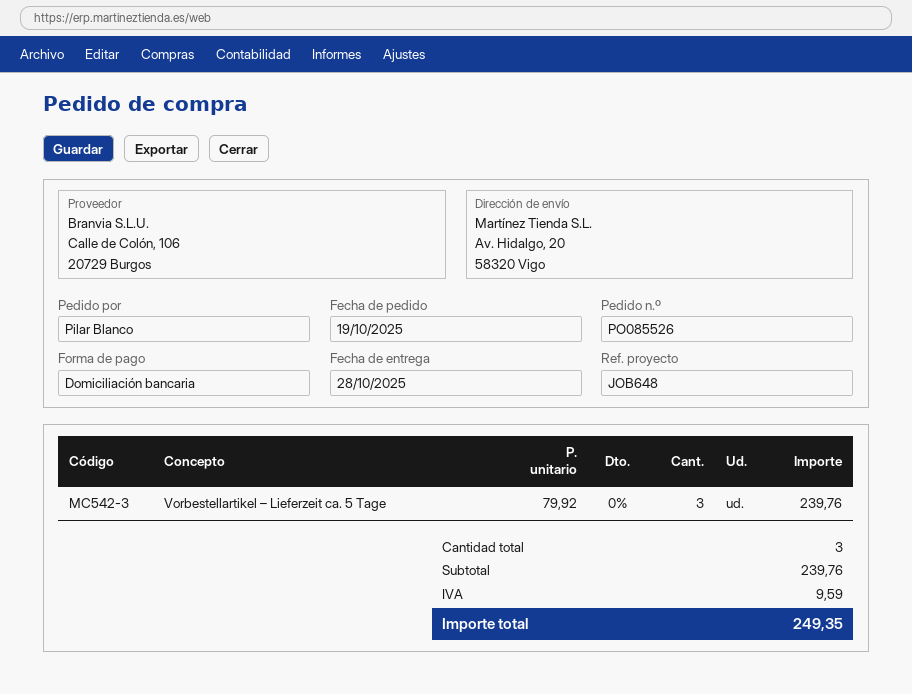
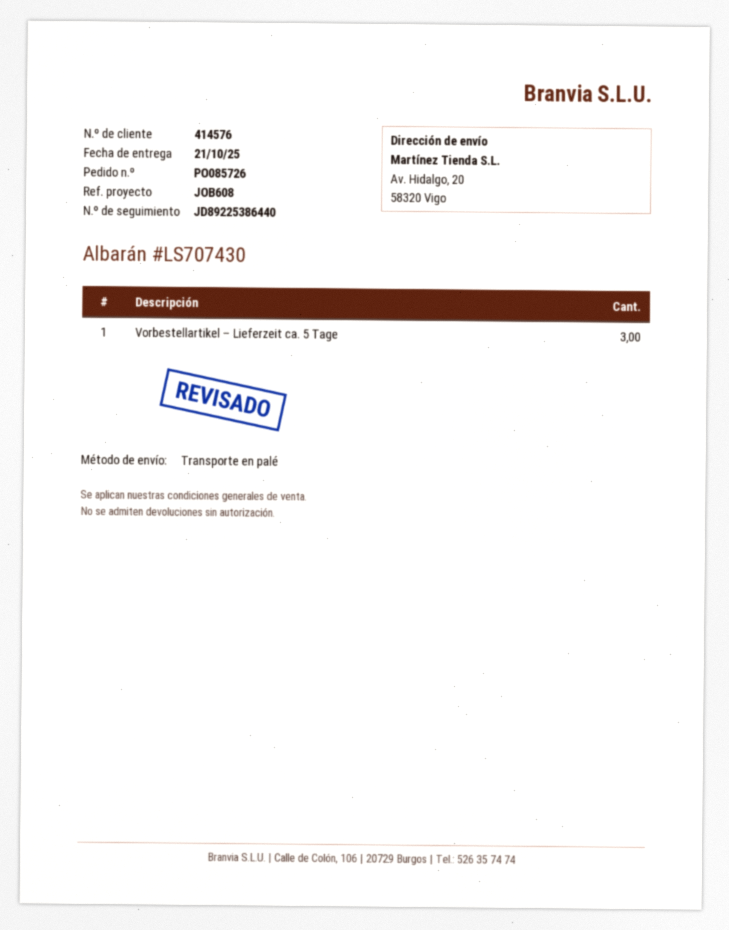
order number: PO085526 -> PO085726
delivery date: 2025-10-28 -> 2025-10-21
reference: JOB648 -> JOB608

